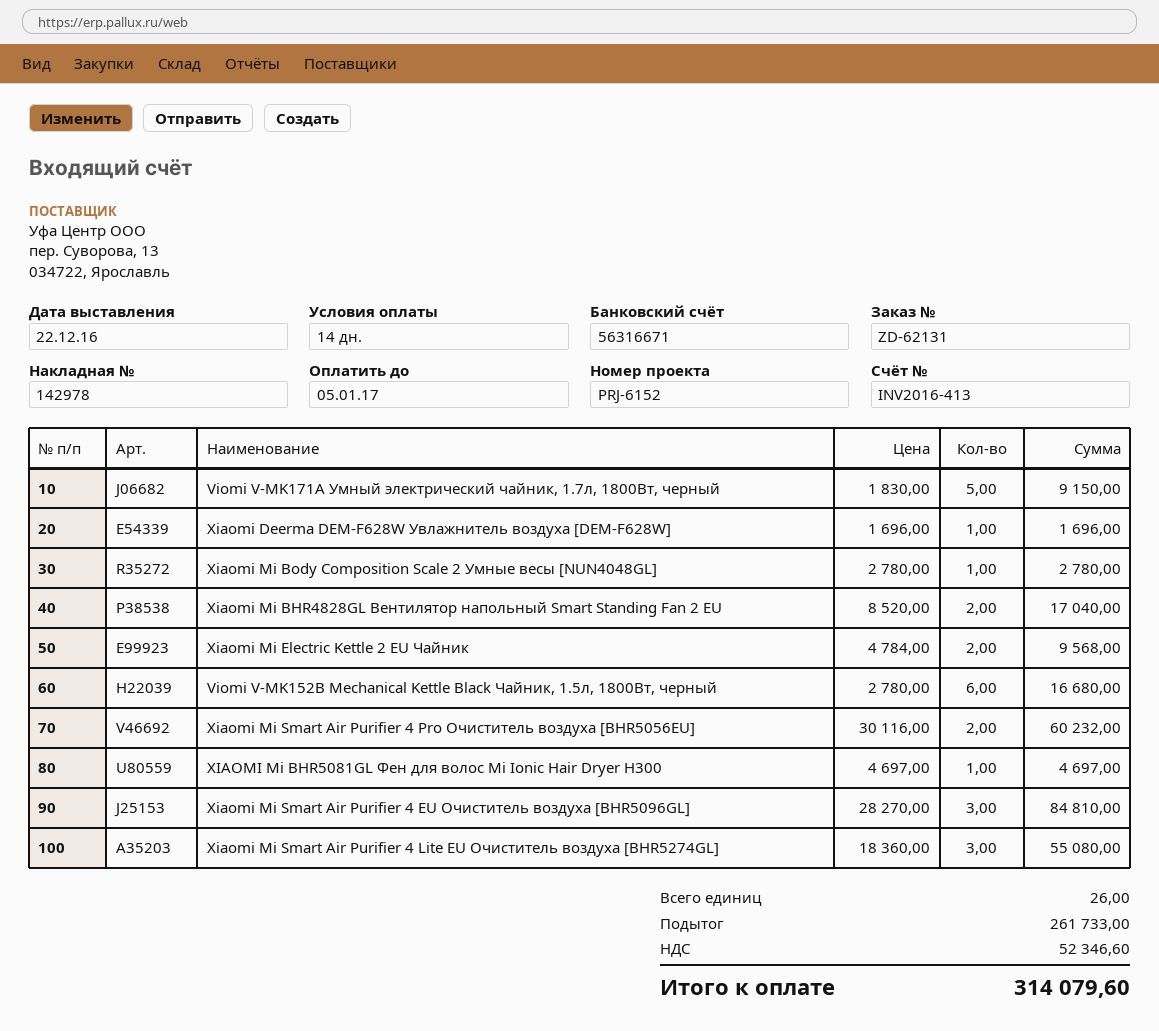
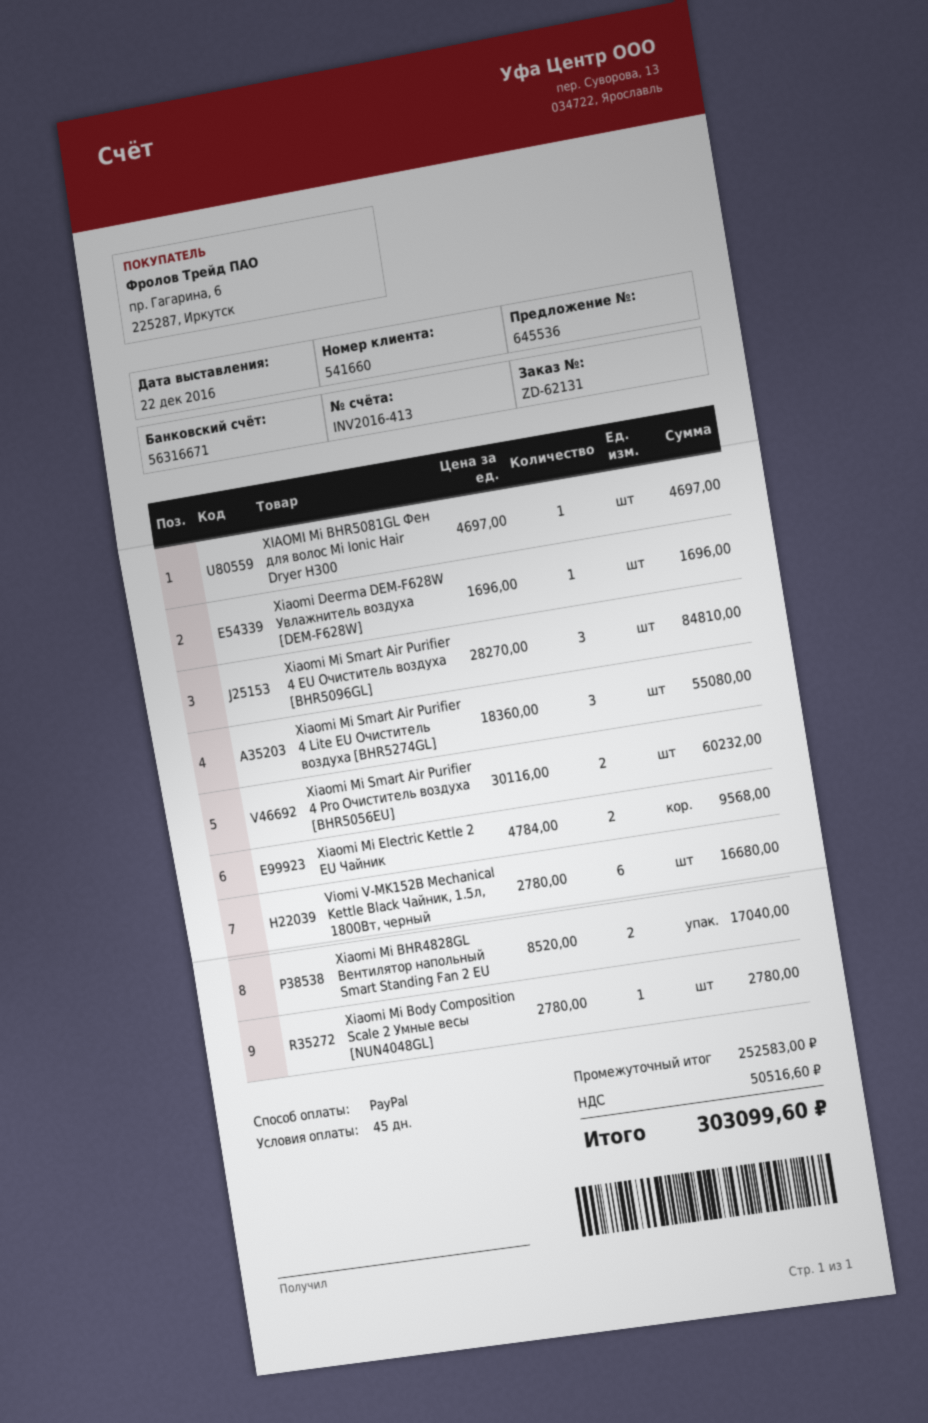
payment terms: 14 days -> 45 days
Viomi V-MK171A Умный электрический чайник, 1.7л, 1800Вт, черный: 5 x 1830.00 = 9150.00 -> none
subtotal: 261733.00 -> 252583.00
tax: 52346.60 -> 50516.60
total: 314079.60 -> 303099.60

